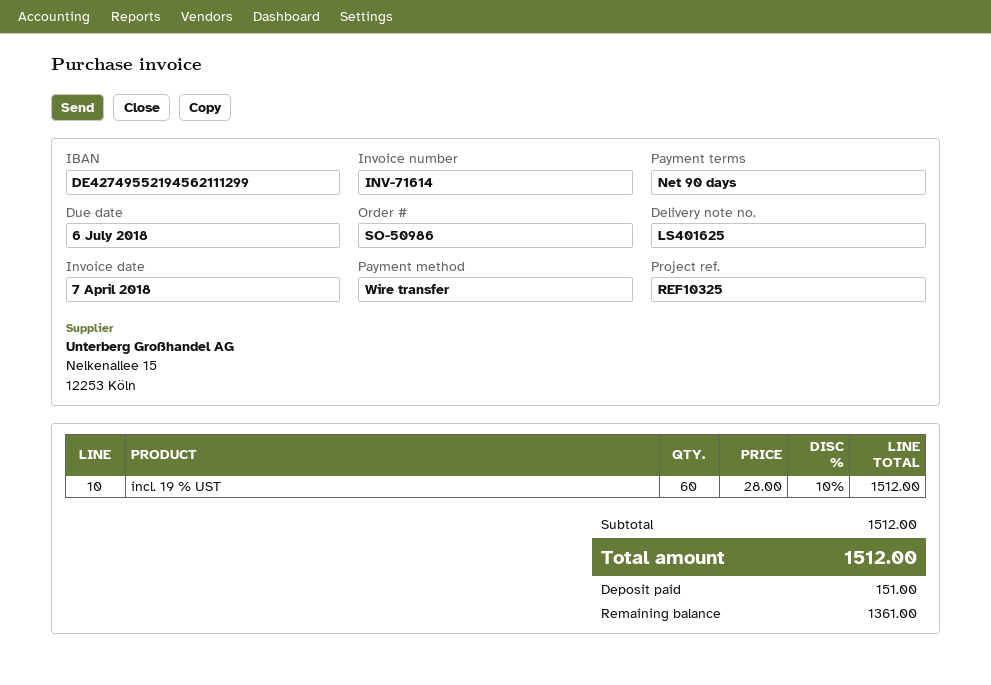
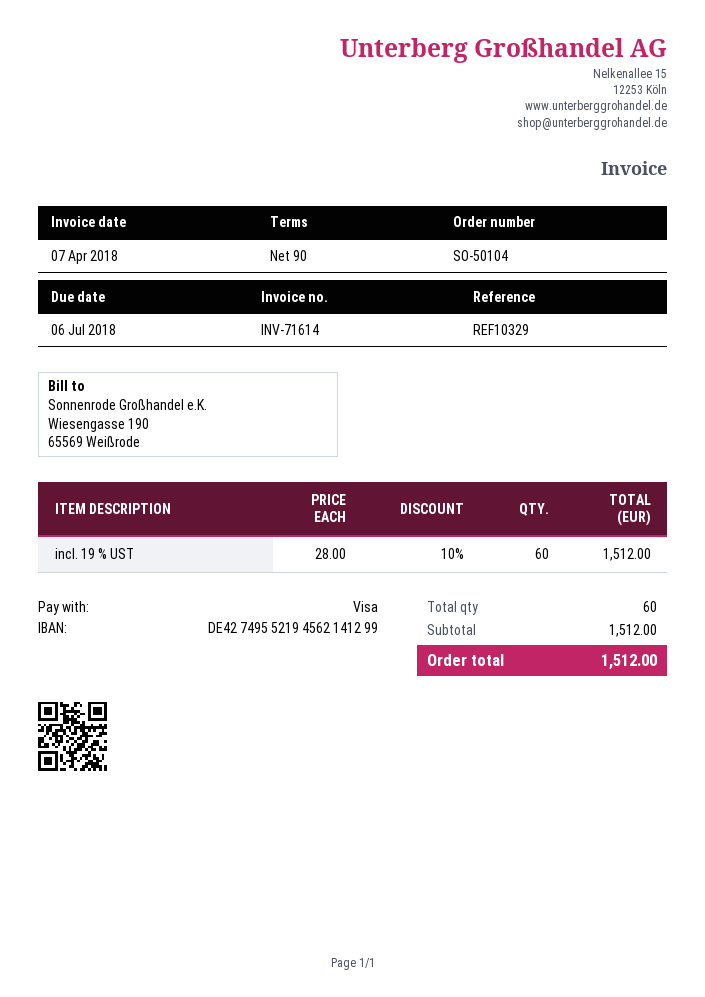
order number: SO-50986 -> SO-50104
reference: REF10325 -> REF10329
payment method: bank transfer -> Visa
bank account: DE42749552194562111299 -> DE42749552194562141299

